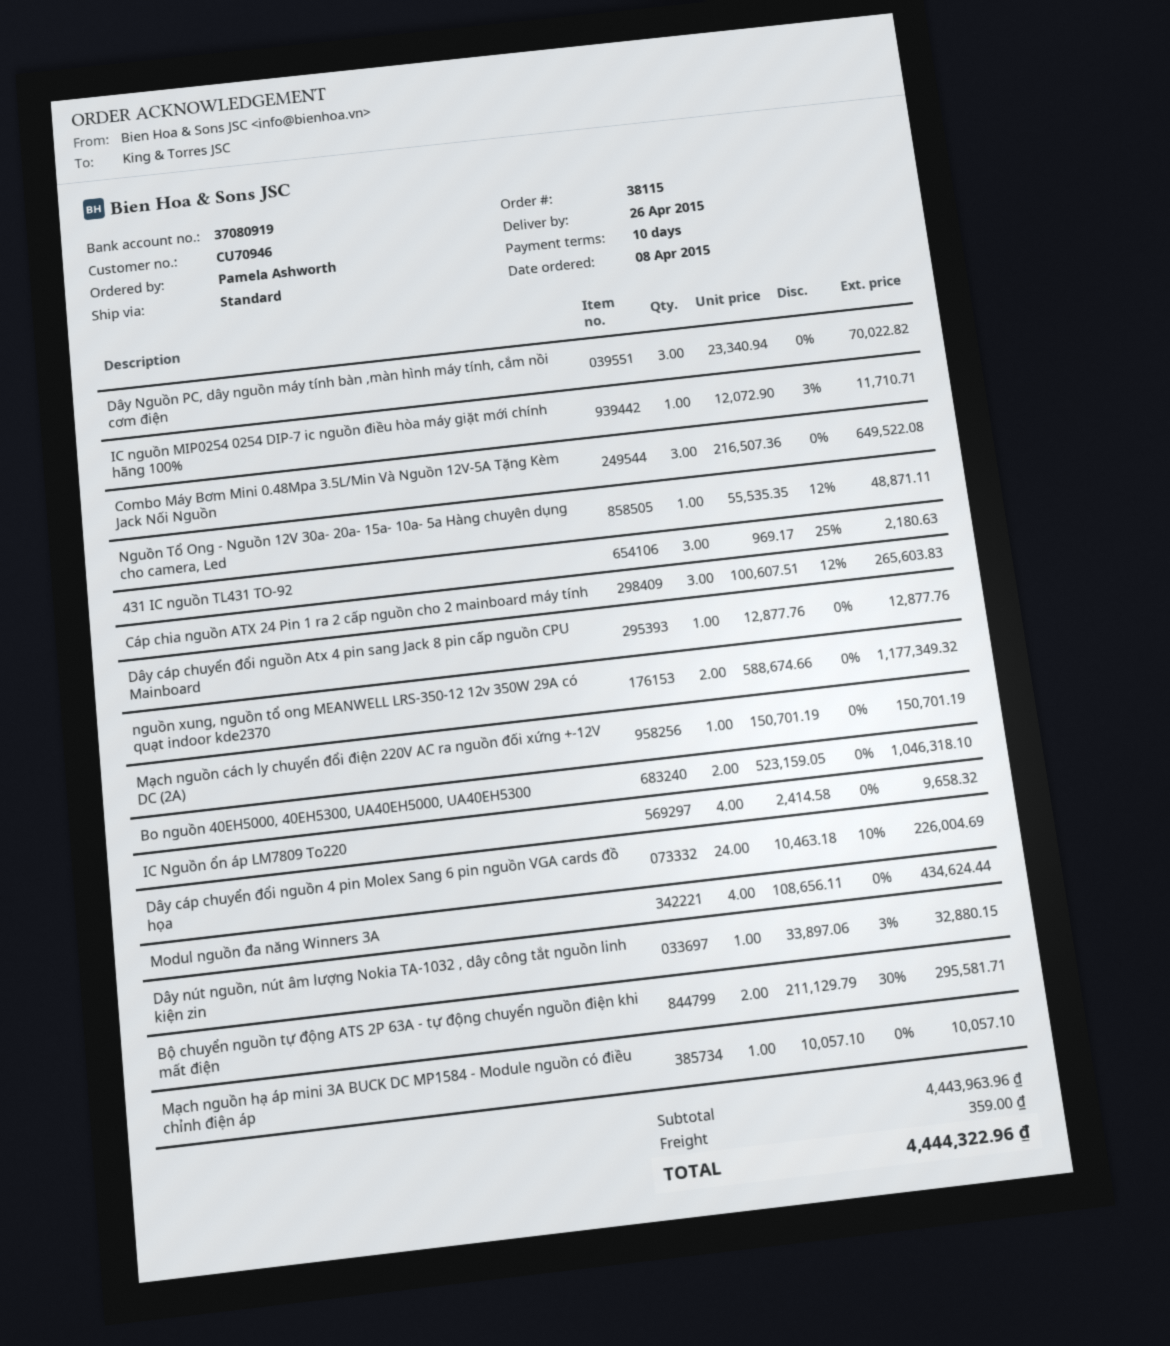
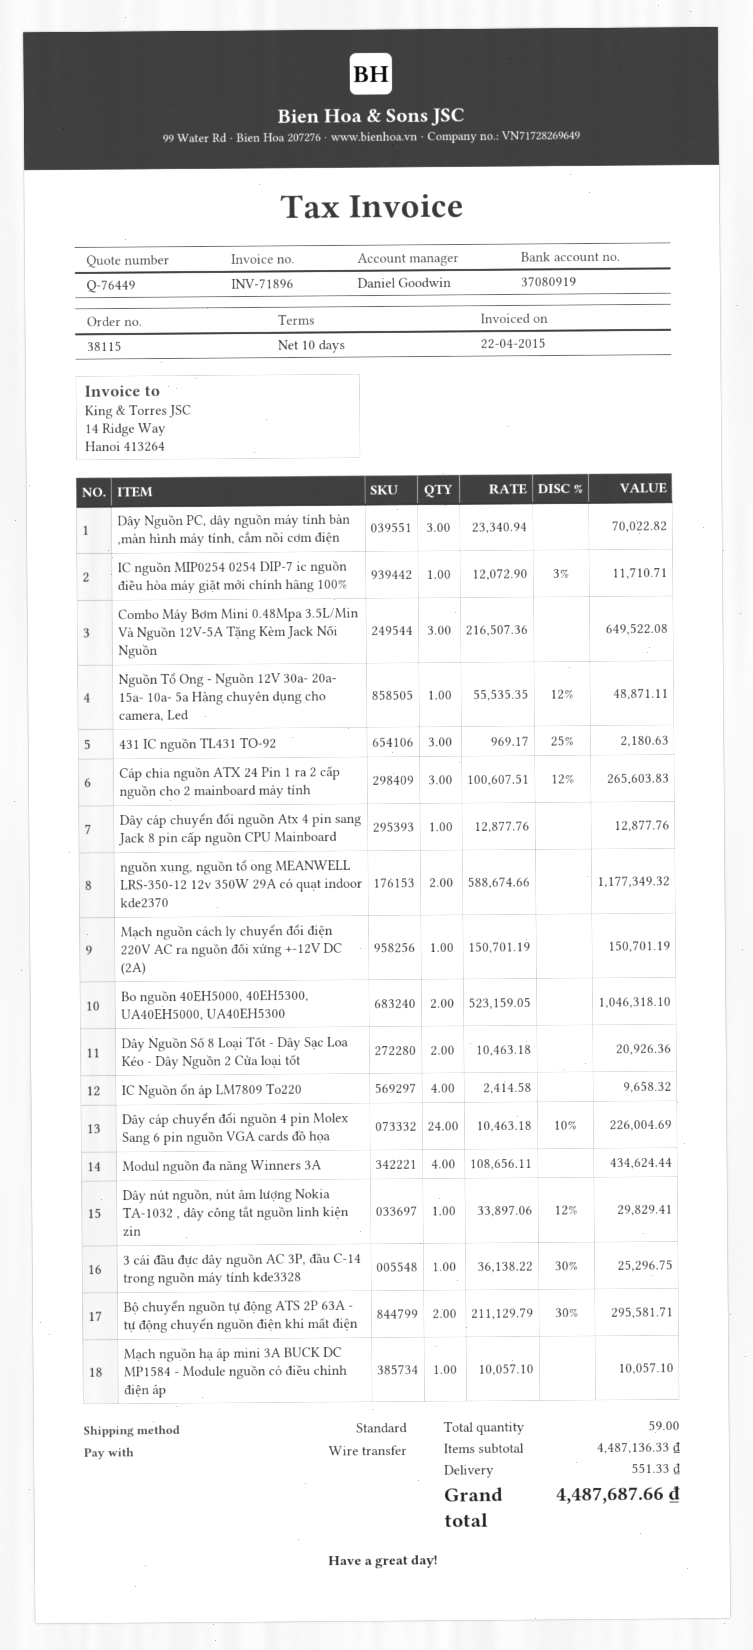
Dây nút nguồn, nút âm lượng Nokia TA-1032 , dây công tắt nguồn linh kiện zin: 1 x 33897.06 - 3% = 32880.15 -> 1 x 33897.06 - 12% = 29829.41
Dây Nguồn Số 8 Loại Tốt - Dây Sạc Loa Kéo - Dây Nguồn 2 Cửa loại tốt: none -> 2 x 10463.18 = 20926.36
3 cái đầu đực dây nguồn AC 3P, đầu C-14 trong nguồn máy tính kde3328: none -> 1 x 36138.22 - 30% = 25296.75
subtotal: 4443963.96 -> 4487136.33
shipping: 359.00 -> 551.33
total: 4444322.96 -> 4487687.66

